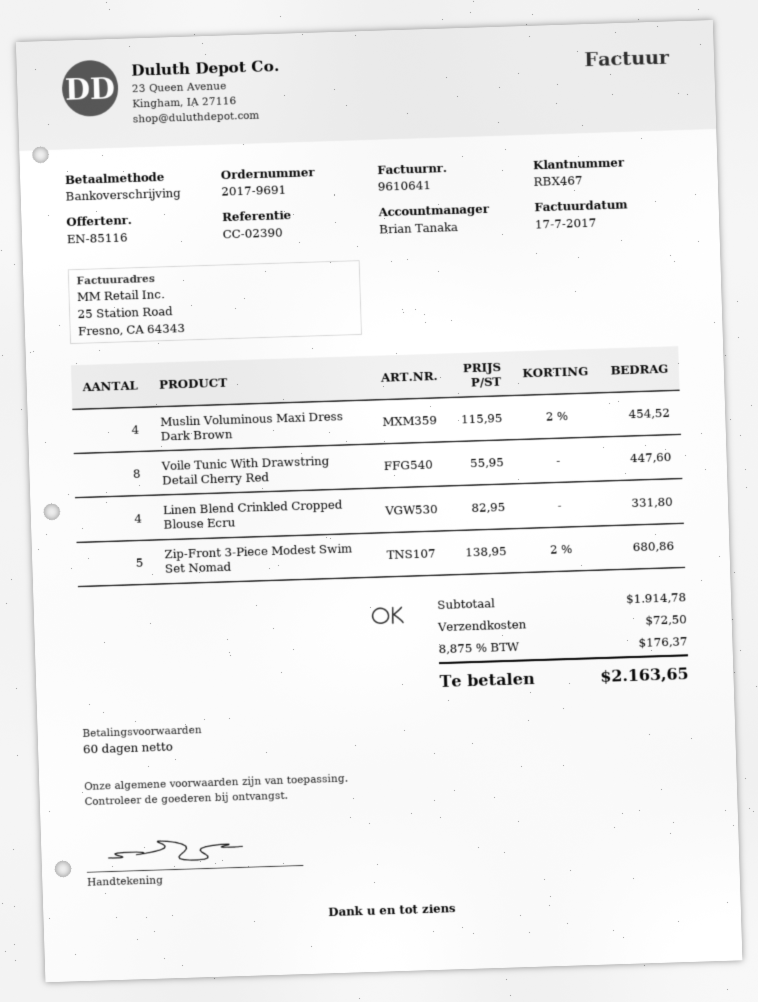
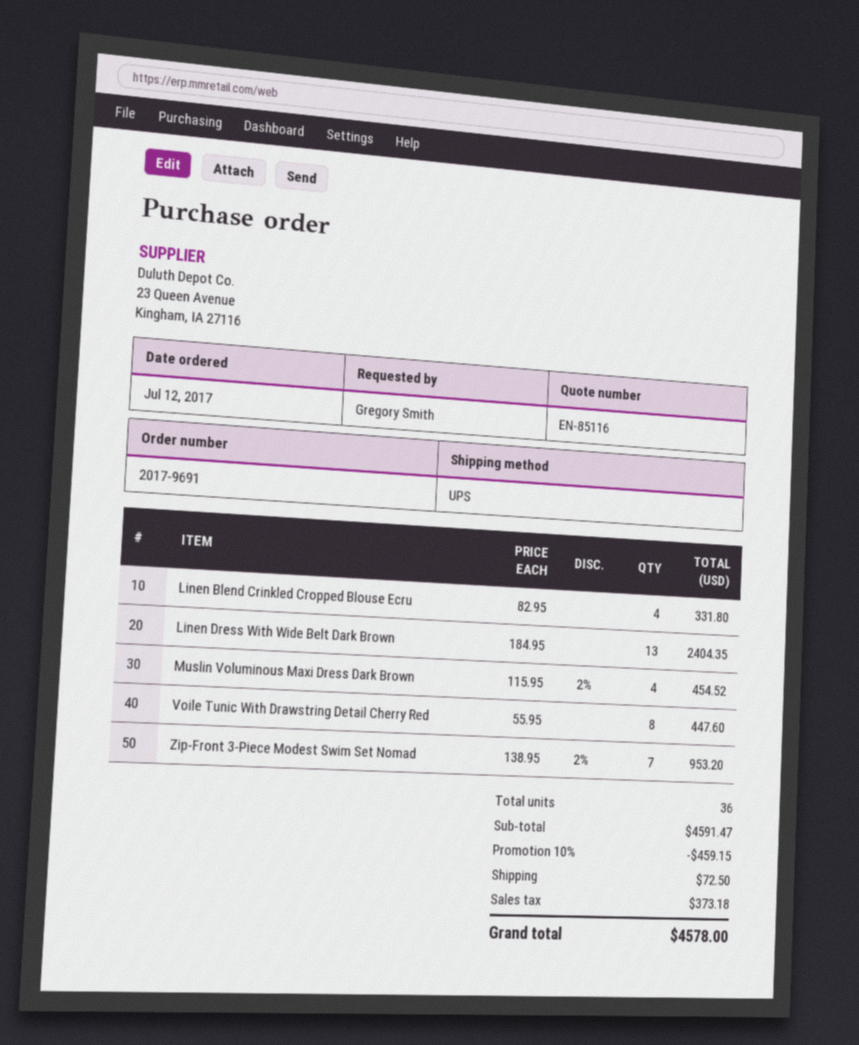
Zip-Front 3-Piece Modest Swim Set Nomad: 5 x 138.95 - 2% = 680.86 -> 7 x 138.95 - 2% = 953.20
Linen Dress With Wide Belt Dark Brown: none -> 13 x 184.95 = 2404.35
subtotal: 1914.78 -> 4591.47
discount: none -> 10% = 459.15
tax: 176.37 -> 373.18
total: 2163.65 -> 4578.00

